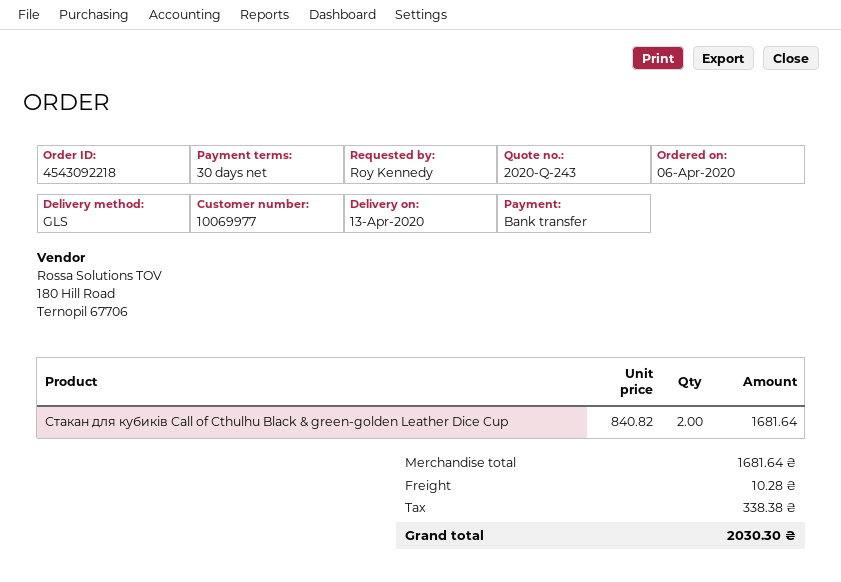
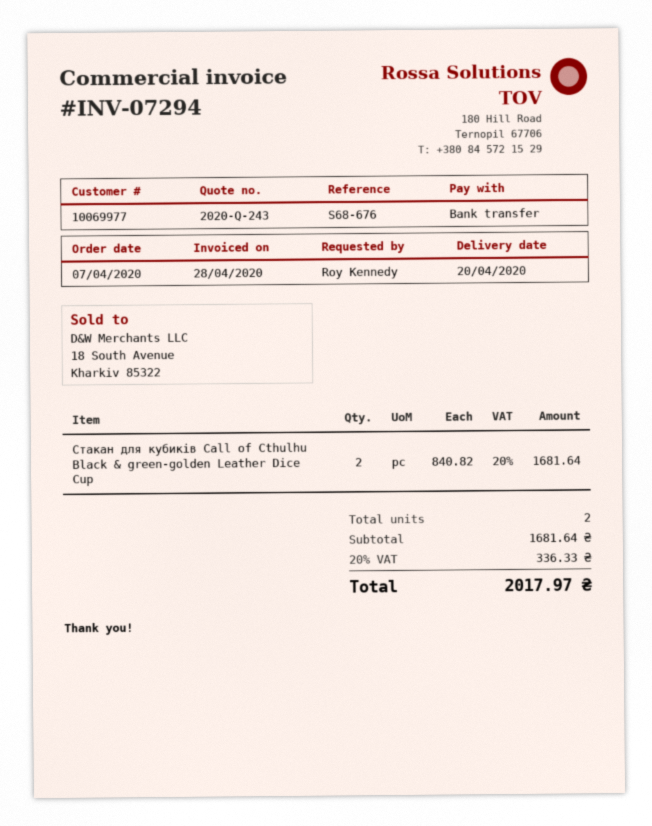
order date: 2020-04-06 -> 2020-04-07
delivery date: 2020-04-13 -> 2020-04-20
shipping: 10.28 -> none
tax: 338.38 -> 336.33
total: 2030.30 -> 2017.97

